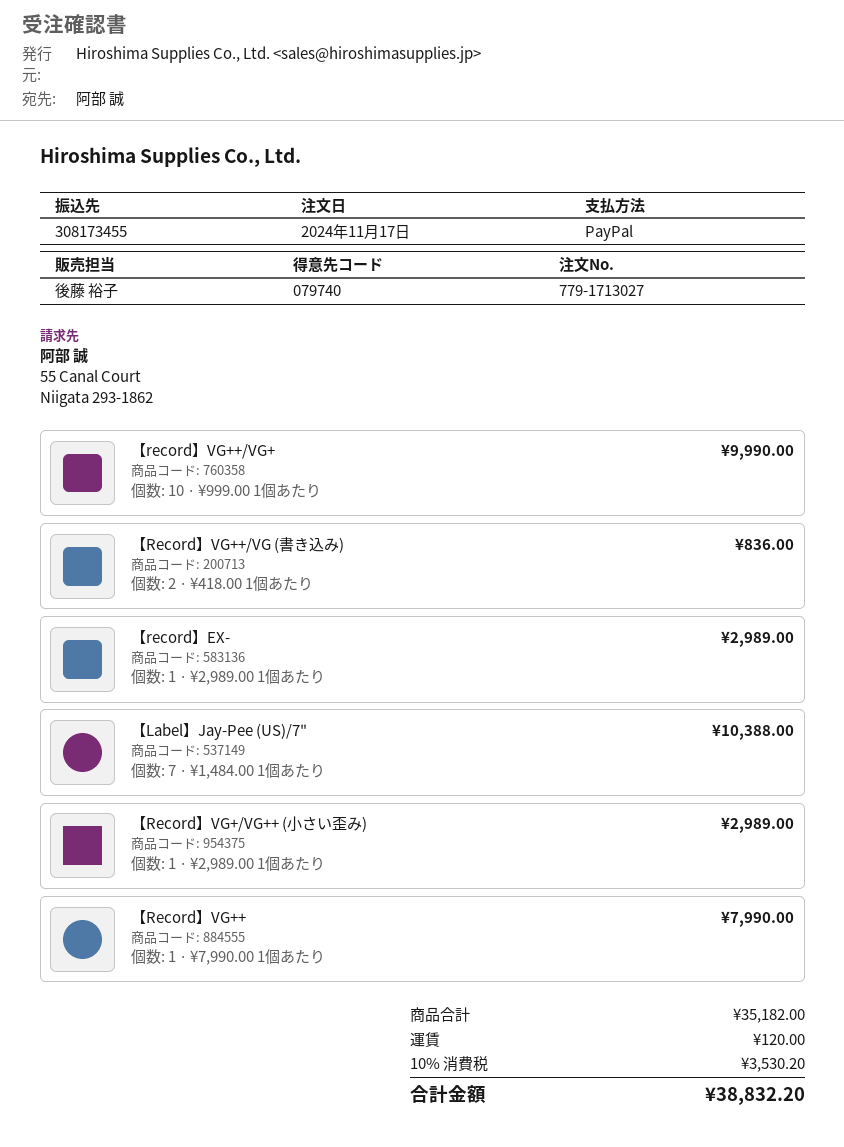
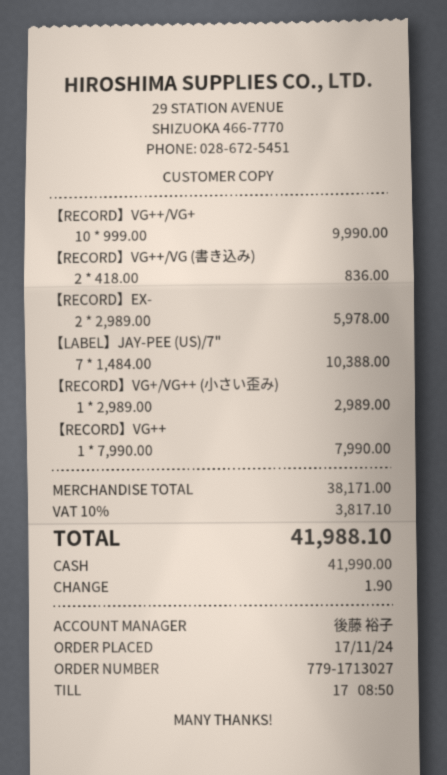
payment method: PayPal -> cash
【record】EX-: 1 x 2989.00 = 2989.00 -> 2 x 2989.00 = 5978.00
subtotal: 35182.00 -> 38171.00
shipping: 120.00 -> none
tax: 10% = 3530.20 -> 10% = 3817.10
total: 38832.20 -> 41988.10

